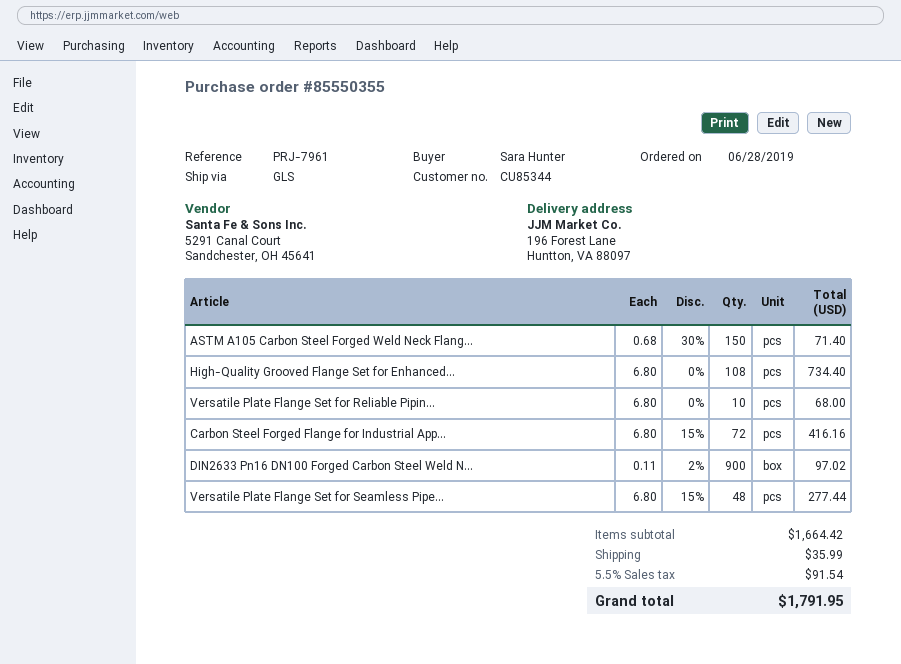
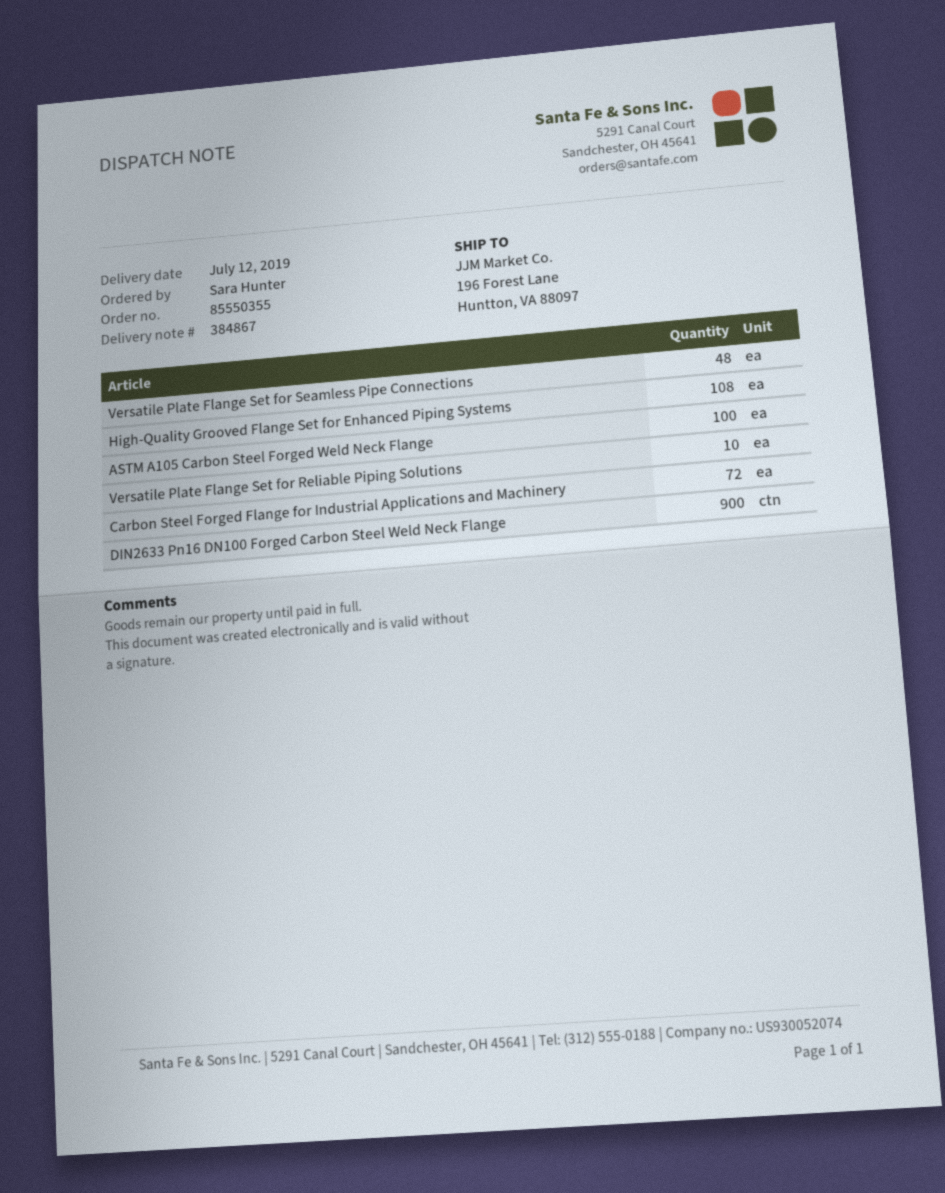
ASTM A105 Carbon Steel Forged Weld Neck Flang...: 150 -> 100

